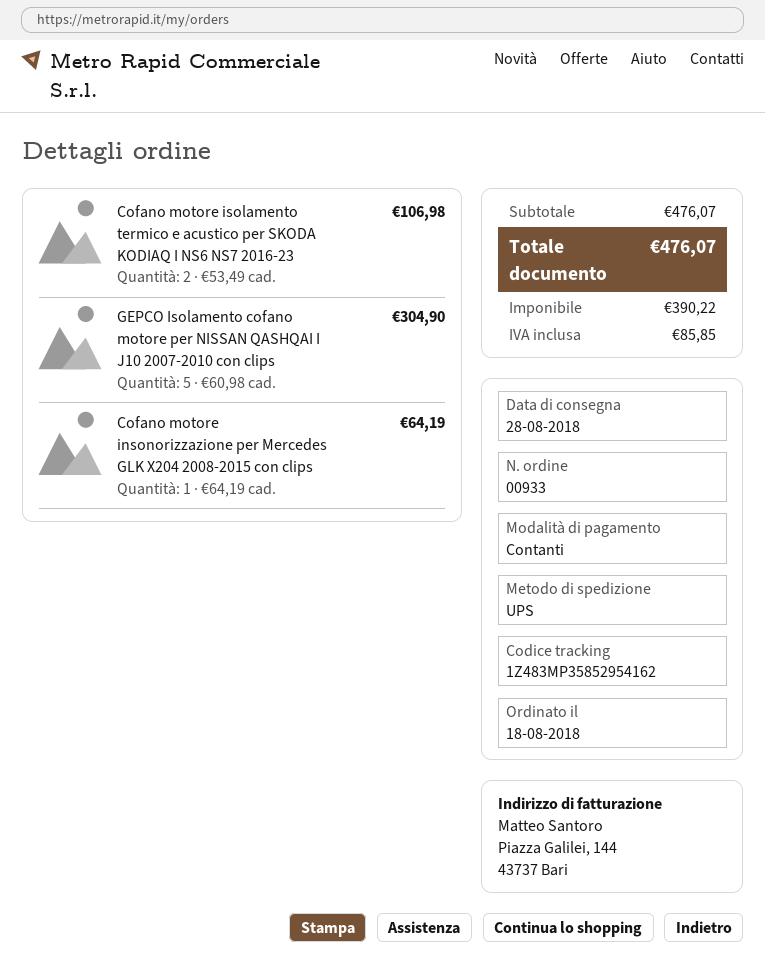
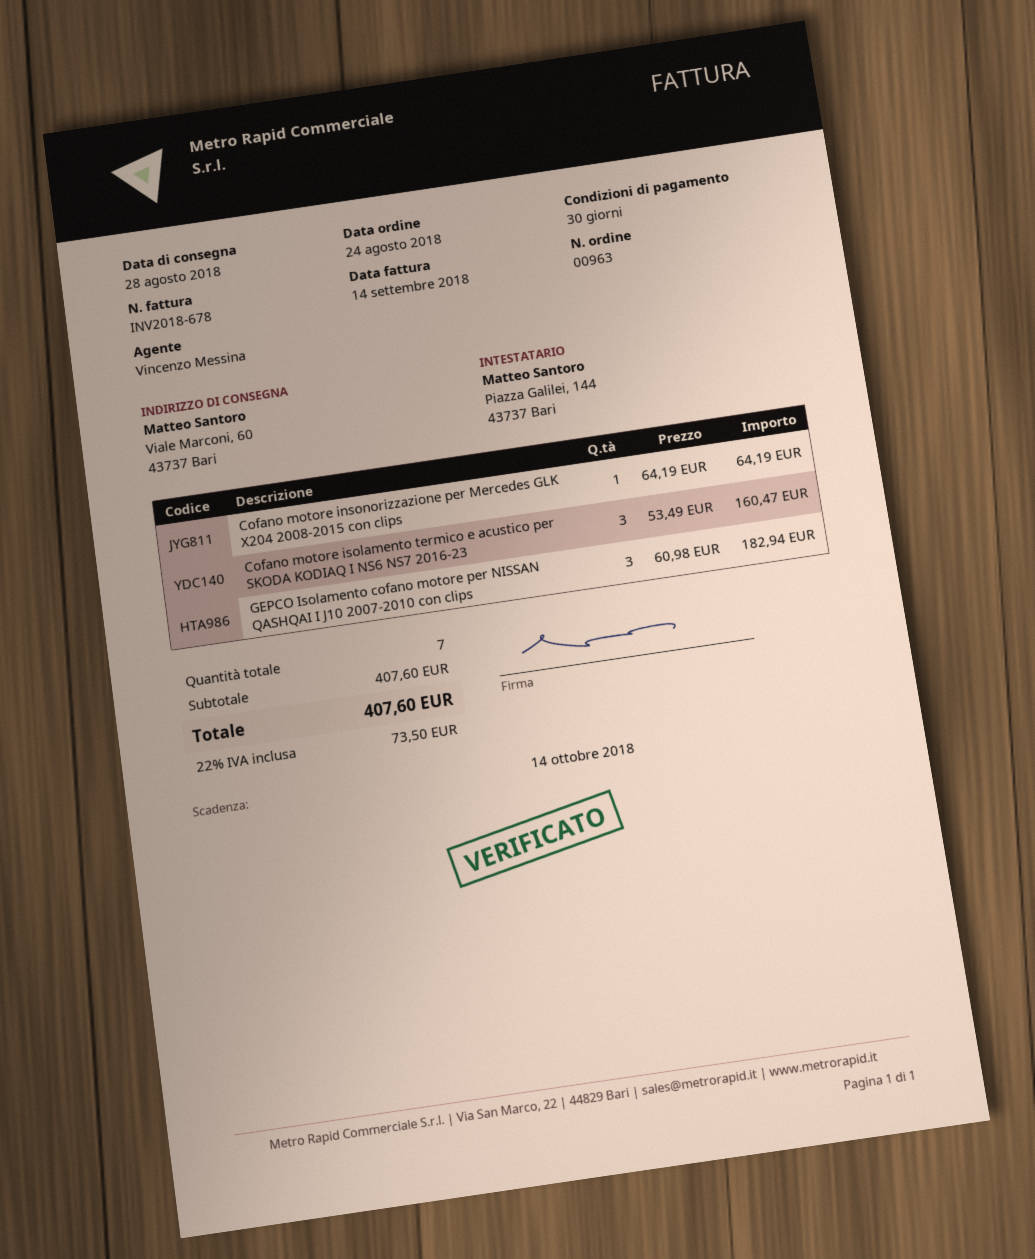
order number: 00933 -> 00963
order date: 2018-08-18 -> 2018-08-24
Cofano motore isolamento termico e acustico per SKODA KODIAQ I NS6 NS7 2016-23: 2 x 53.49 = 106.98 -> 3 x 53.49 = 160.47
GEPCO Isolamento cofano motore per NISSAN QASHQAI I J10 2007-2010 con clips: 5 x 60.98 = 304.90 -> 3 x 60.98 = 182.94
subtotal: 476.07 -> 407.60
tax: 85.85 -> 73.50
total: 476.07 -> 407.60

